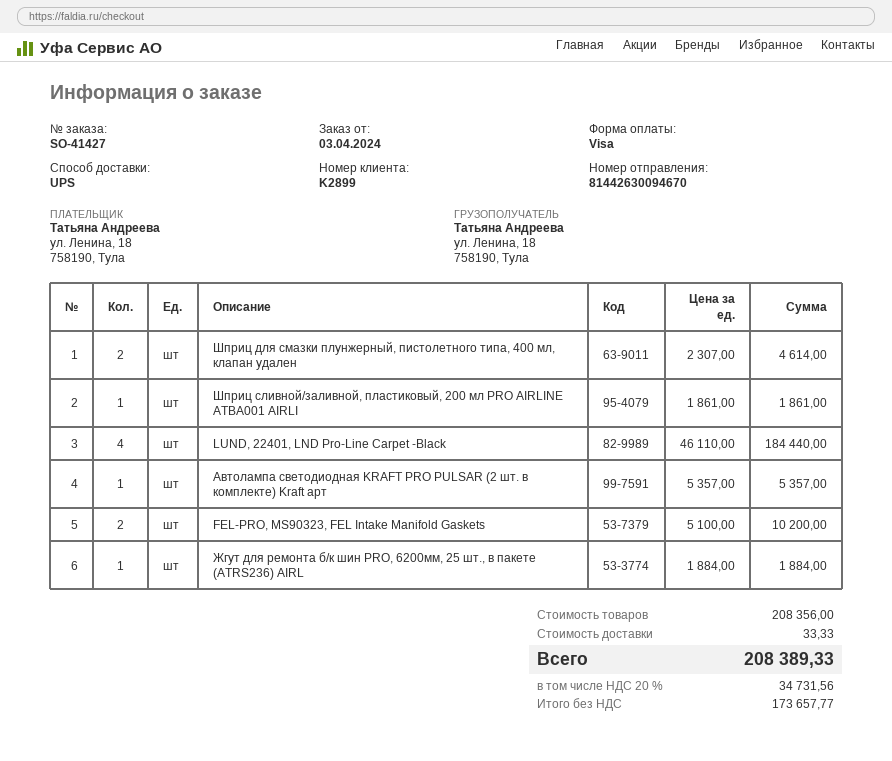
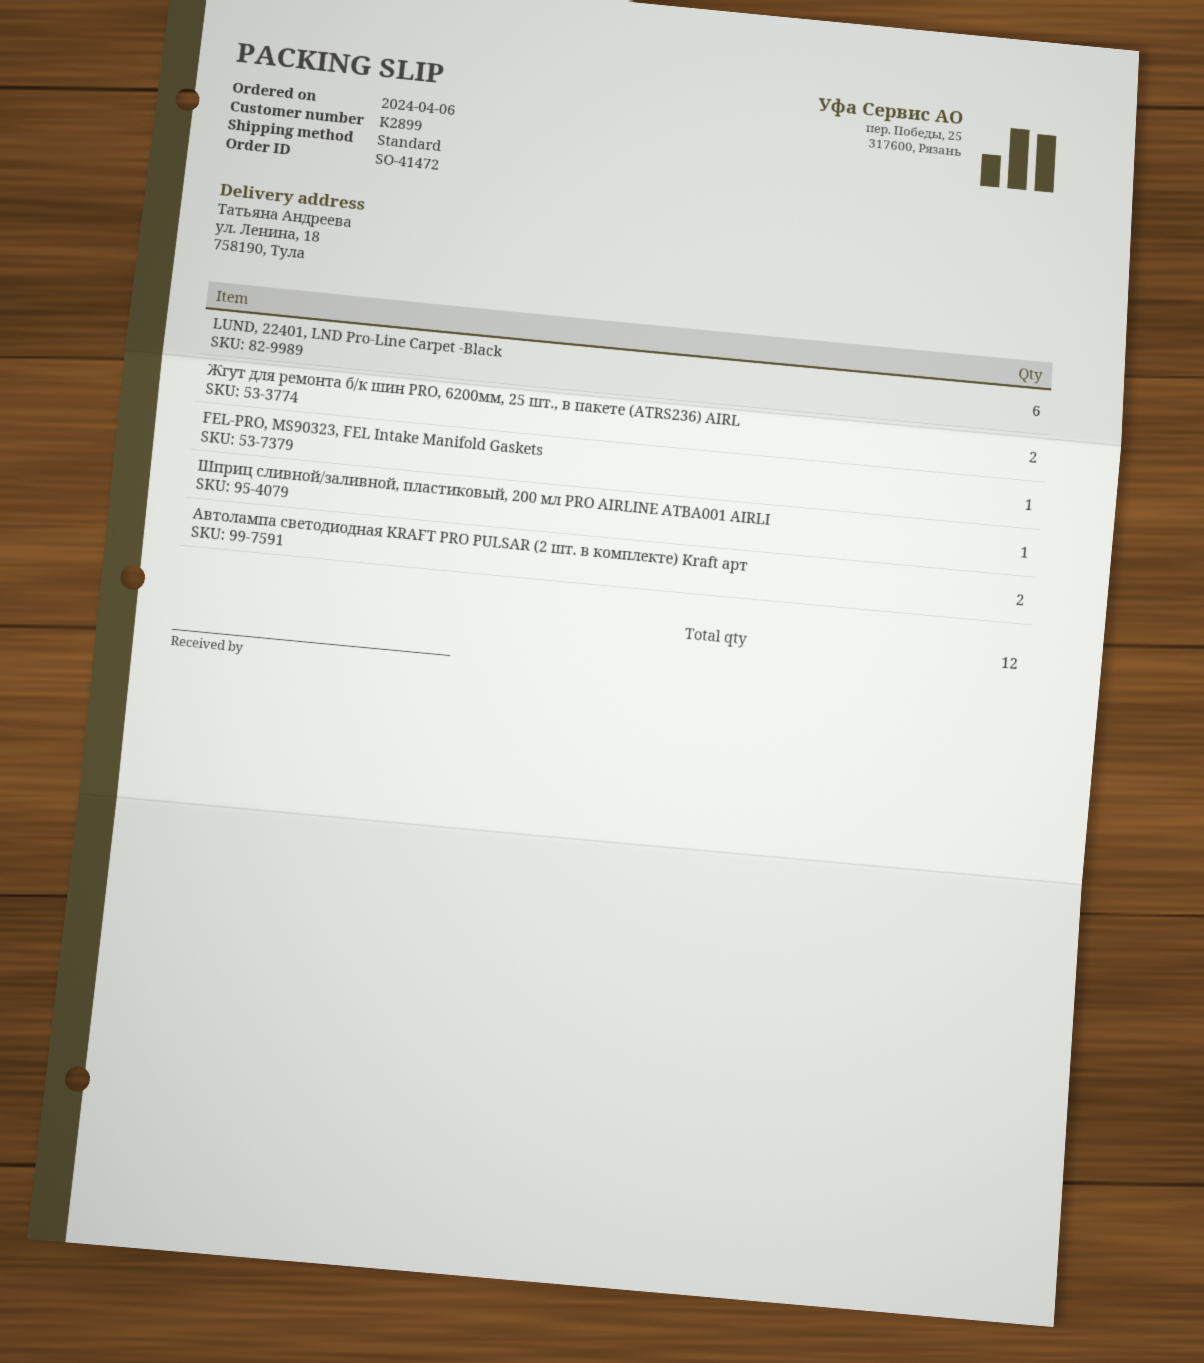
order number: SO-41427 -> SO-41472
order date: 2024-04-03 -> 2024-04-06
shipping method: UPS -> standard
Шприц для смазки плунжерный, пистолетного типа, 400 мл, клапан удален: 2 -> none
LUND, 22401, LND Pro-Line Carpet -Black: 4 -> 6
Автолампа светодиодная KRAFT PRO PULSAR (2 шт. в комплекте) Kraft арт: 1 -> 2
FEL-PRO, MS90323, FEL Intake Manifold Gaskets: 2 -> 1
Жгут для ремонта б/к шин PRO, 6200мм, 25 шт., в пакете (ATRS236) AIRL: 1 -> 2

